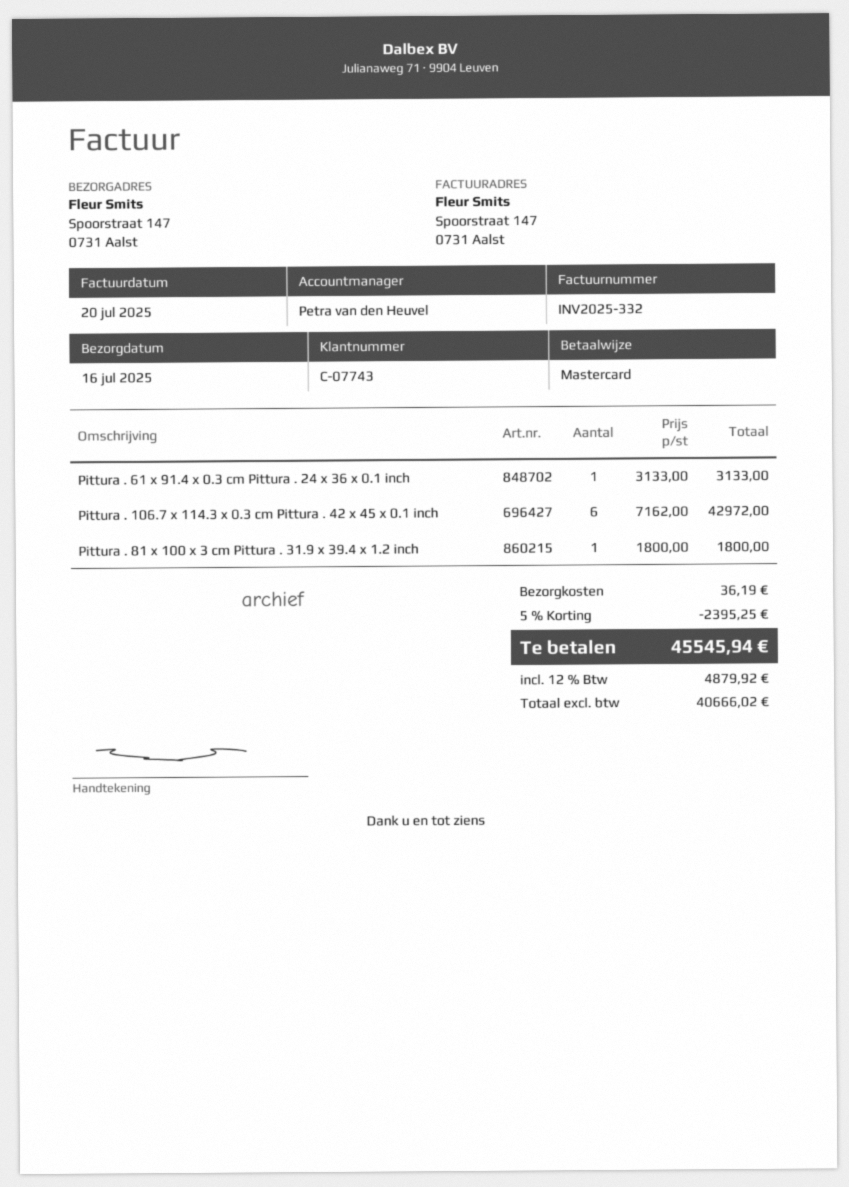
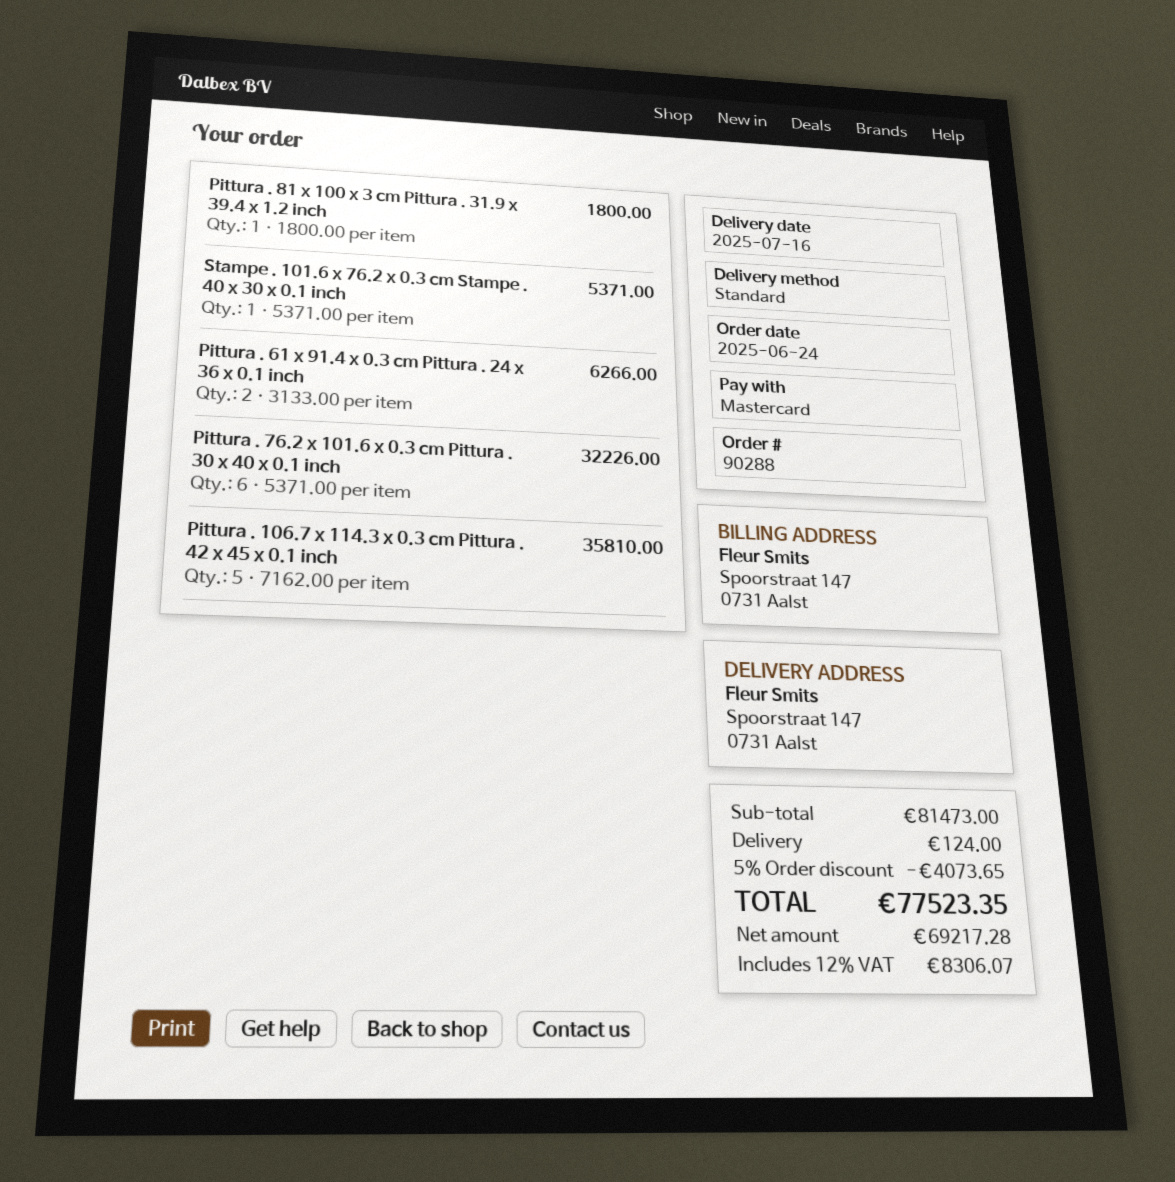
Pittura . 61 x 91.4 x 0.3 cm Pittura . 24 x 36 x 0.1 inch: 1 x 3133.00 = 3133.00 -> 2 x 3133.00 = 6266.00
Pittura . 106.7 x 114.3 x 0.3 cm Pittura . 42 x 45 x 0.1 inch: 6 x 7162.00 = 42972.00 -> 5 x 7162.00 = 35810.00
Stampe . 101.6 x 76.2 x 0.3 cm Stampe . 40 x 30 x 0.1 inch: none -> 1 x 5371.00 = 5371.00
Pittura . 76.2 x 101.6 x 0.3 cm Pittura . 30 x 40 x 0.1 inch: none -> 6 x 5371.00 = 32226.00
discount: 5% = 2395.25 -> 5% = 4073.65
shipping: 36.19 -> 124.00
net: 40666.02 -> 69217.28
tax: 12% = 4879.92 -> 12% = 8306.07
total: 45545.94 -> 77523.35

